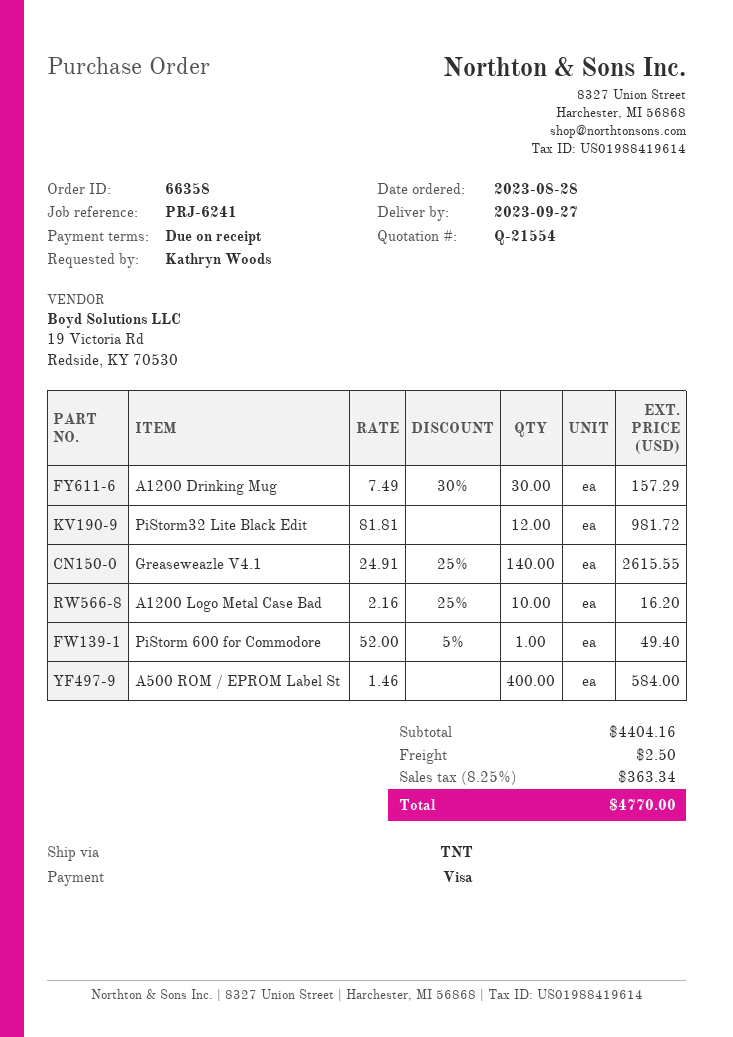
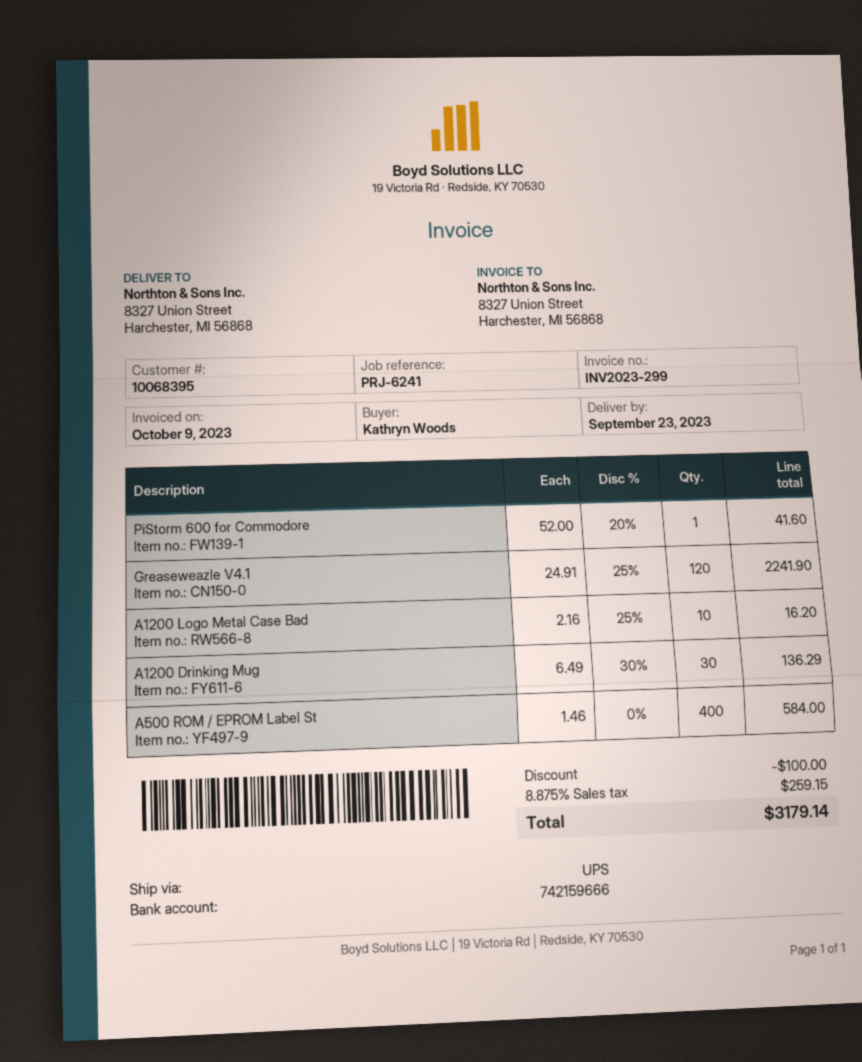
delivery date: 2023-09-27 -> 2023-09-23
shipping method: TNT -> UPS
A1200 Drinking Mug: 30 x 7.49 - 30% = 157.29 -> 30 x 6.49 - 30% = 136.29
PiStorm32 Lite Black Edit: 12 x 81.81 = 981.72 -> none
Greaseweazle V4.1: 140 x 24.91 - 25% = 2615.55 -> 120 x 24.91 - 25% = 2241.90
PiStorm 600 for Commodore: 1 x 52.00 - 5% = 49.40 -> 1 x 52.00 - 20% = 41.60
discount: none -> 100.00
shipping: 2.50 -> none
tax: 8.25% = 363.34 -> 8.875% = 259.15
total: 4770.00 -> 3179.14

